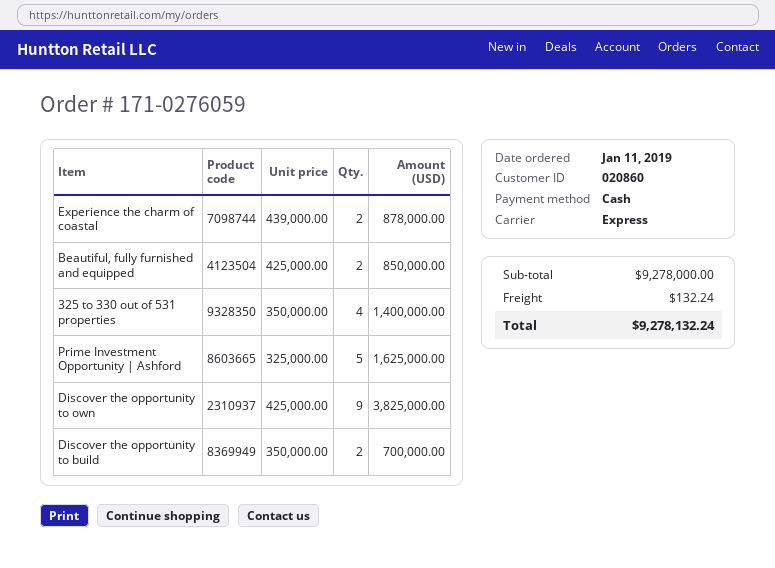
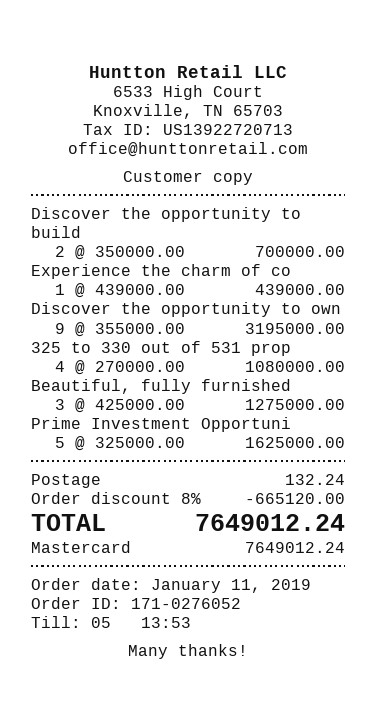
order number: 171-0276059 -> 171-0276052
payment method: cash -> Mastercard
Experience the charm of coastal: 2 x 439000.00 = 878000.00 -> 1 x 439000.00 = 439000.00
Beautiful, fully furnished and equipped: 2 x 425000.00 = 850000.00 -> 3 x 425000.00 = 1275000.00
325 to 330 out of 531 properties: 4 x 350000.00 = 1400000.00 -> 4 x 270000.00 = 1080000.00
Discover the opportunity to own: 9 x 425000.00 = 3825000.00 -> 9 x 355000.00 = 3195000.00
discount: none -> 8% = 665120.00
total: 9278132.24 -> 7649012.24

